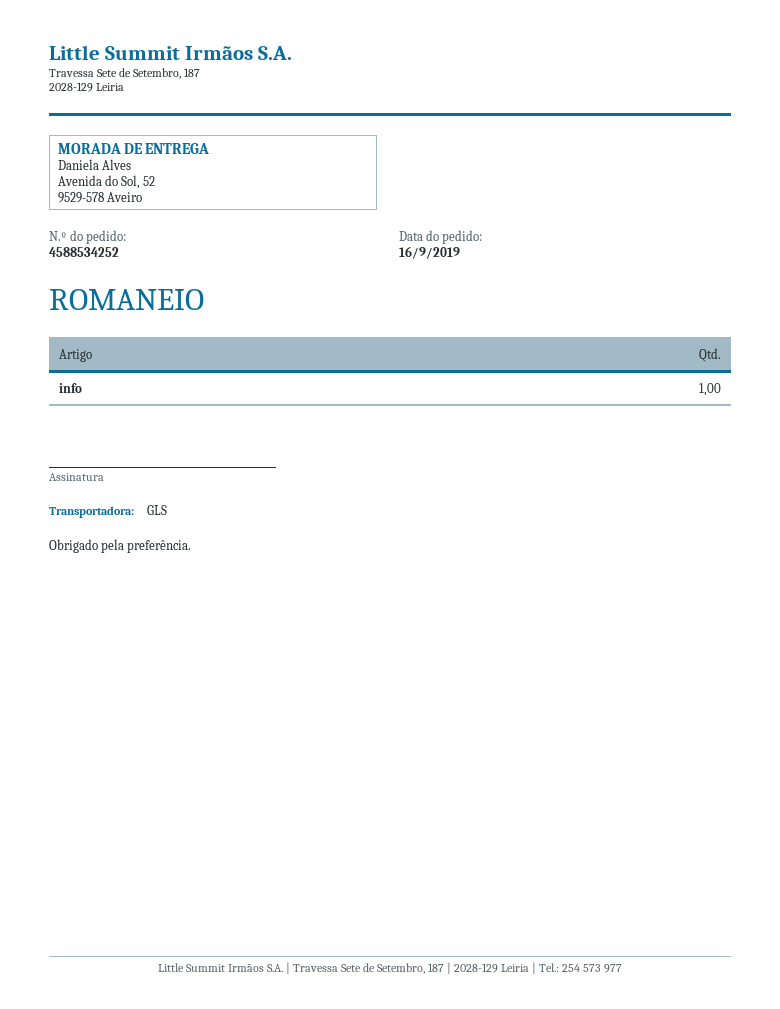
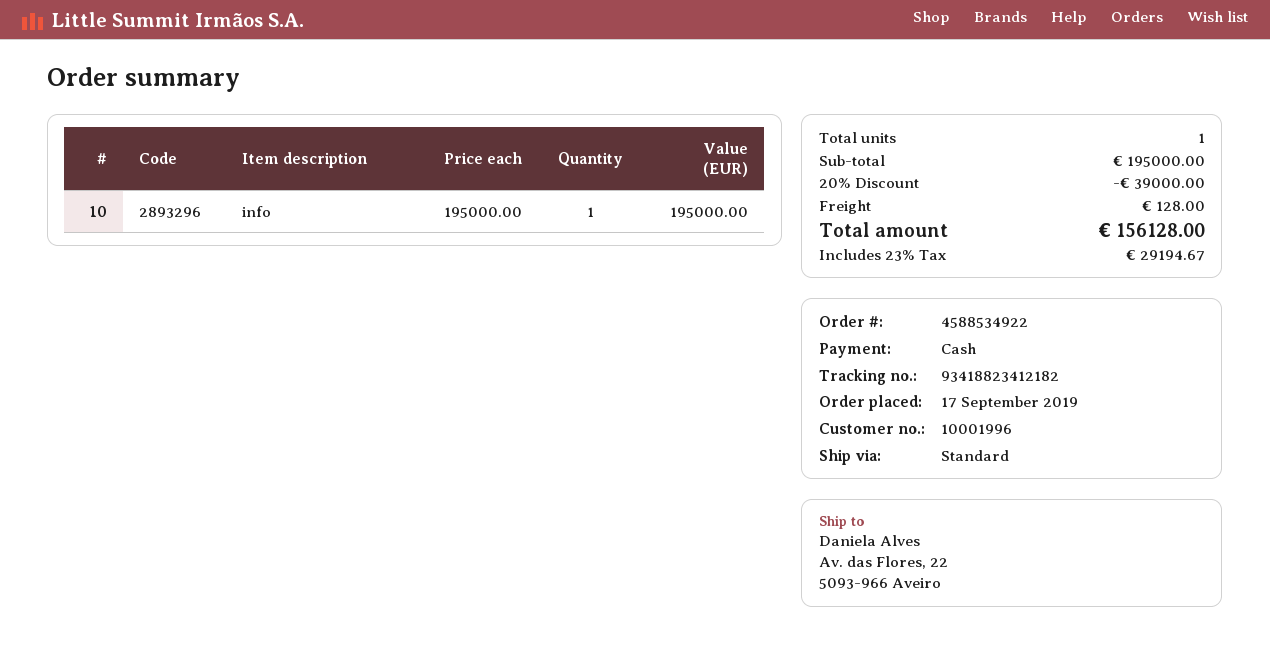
order number: 4588534252 -> 4588534922
order date: 2019-09-16 -> 2019-09-17
shipping method: GLS -> standard
ship to: Avenida do Sol, 52, 9529-578 Aveiro -> Av. das Flores, 22, 5093-966 Aveiro

